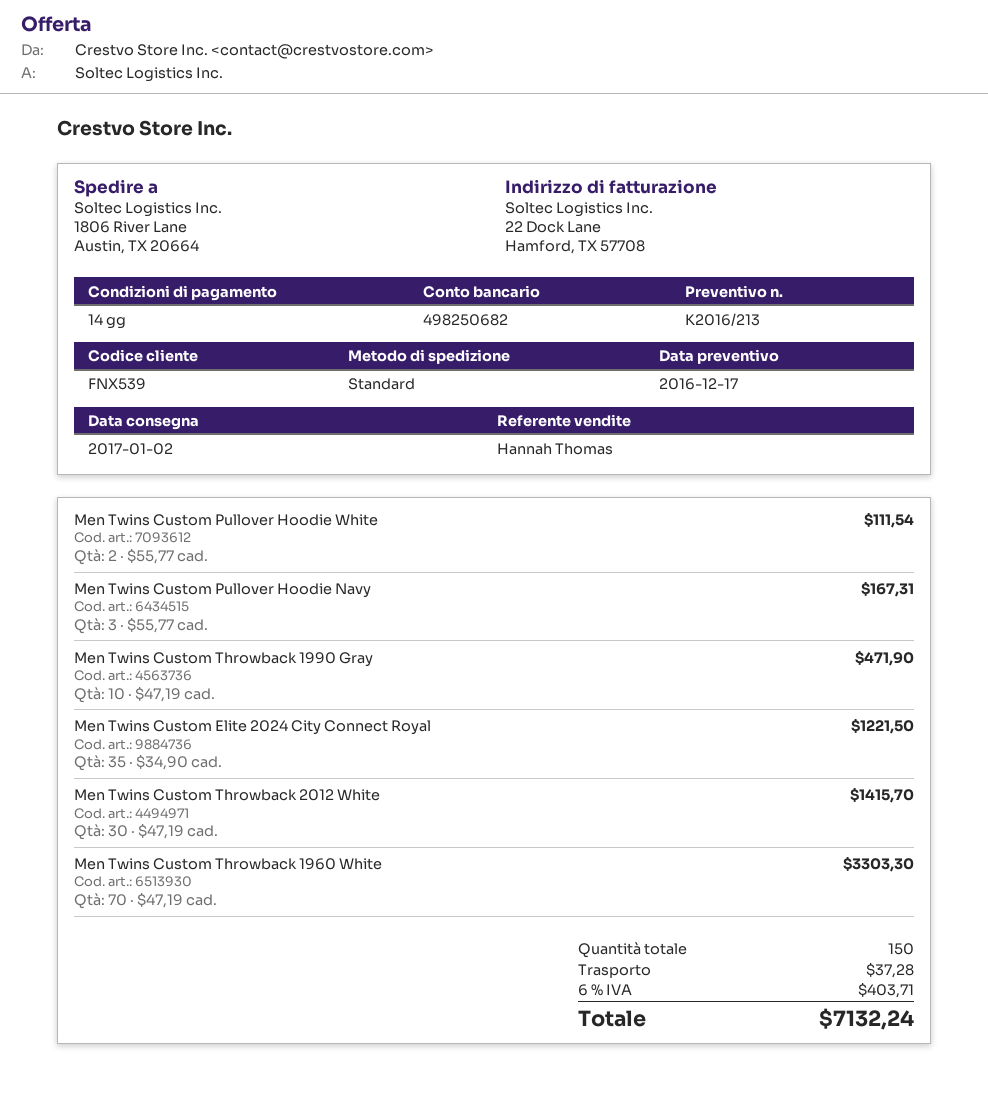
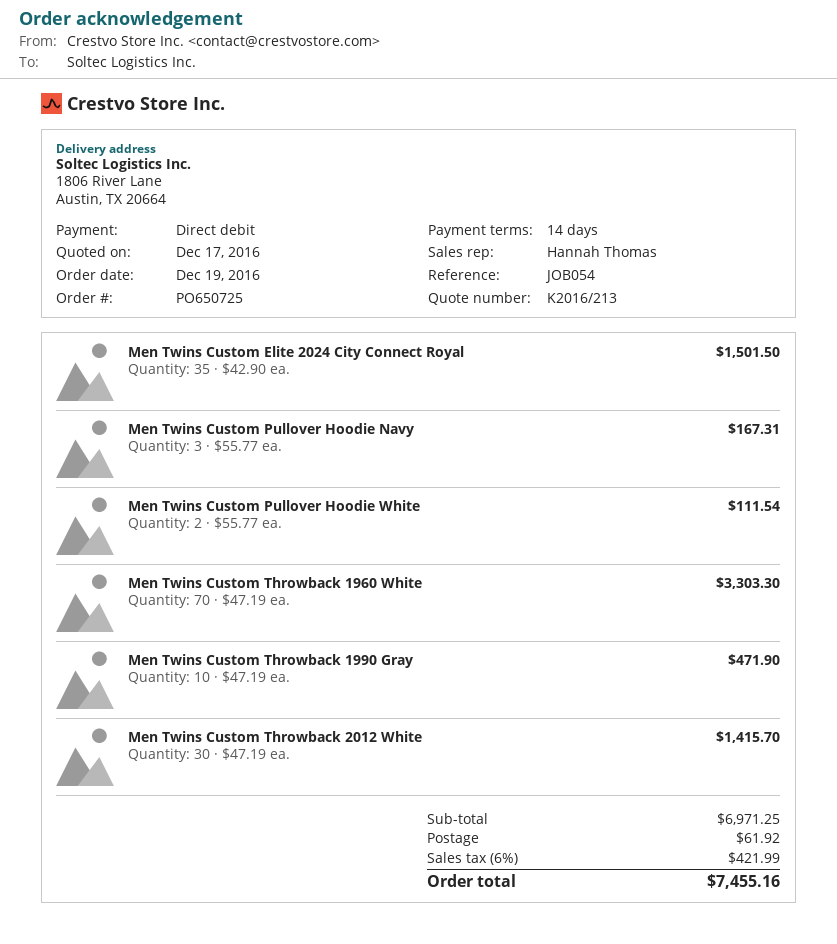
Men Twins Custom Elite 2024 City Connect Royal: 35 x 34.90 = 1221.50 -> 35 x 42.90 = 1501.50
shipping: 37.28 -> 61.92
tax: 6% = 403.71 -> 6% = 421.99
total: 7132.24 -> 7455.16

